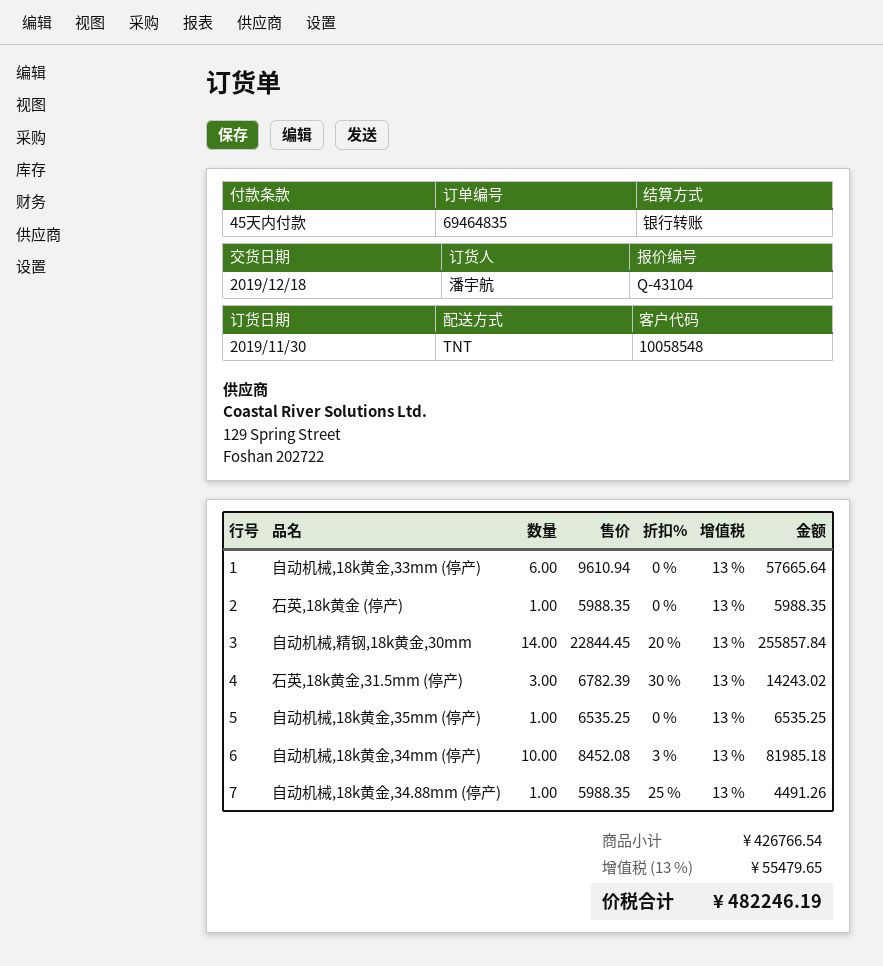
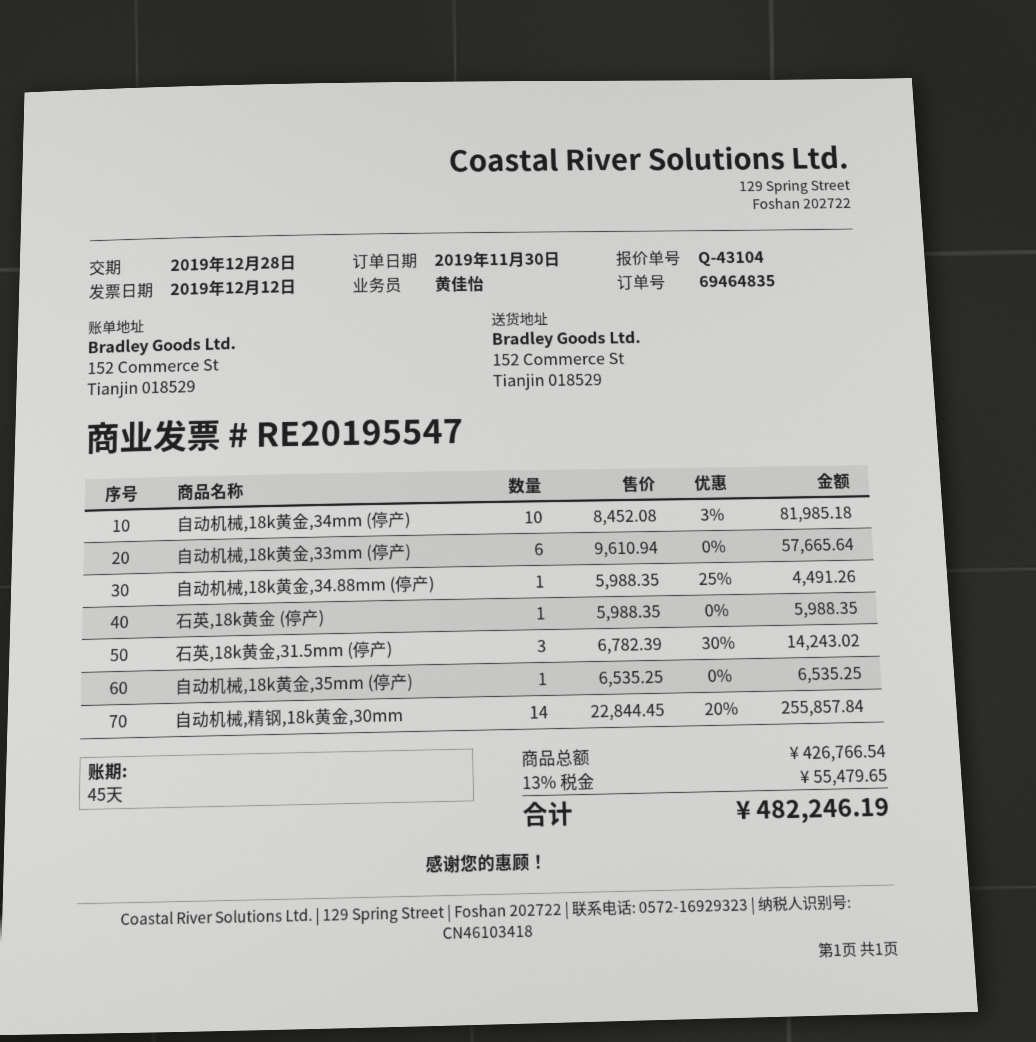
delivery date: 2019-12-18 -> 2019-12-28

